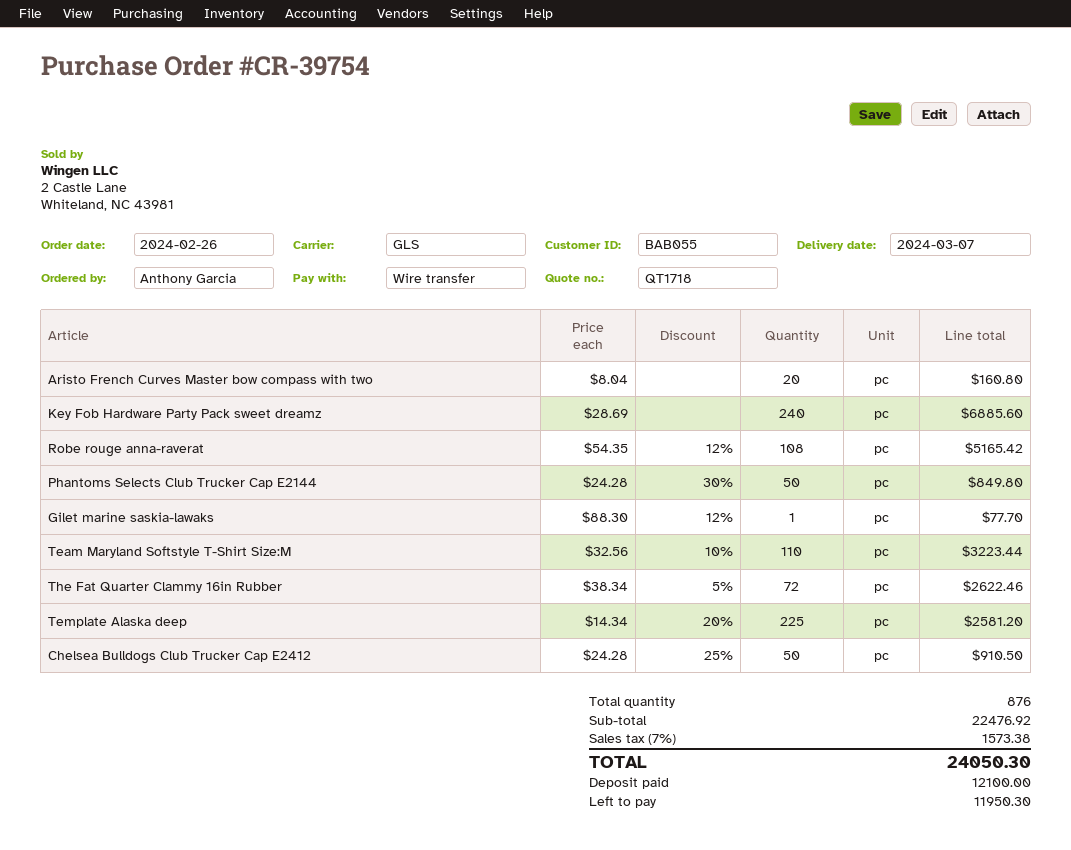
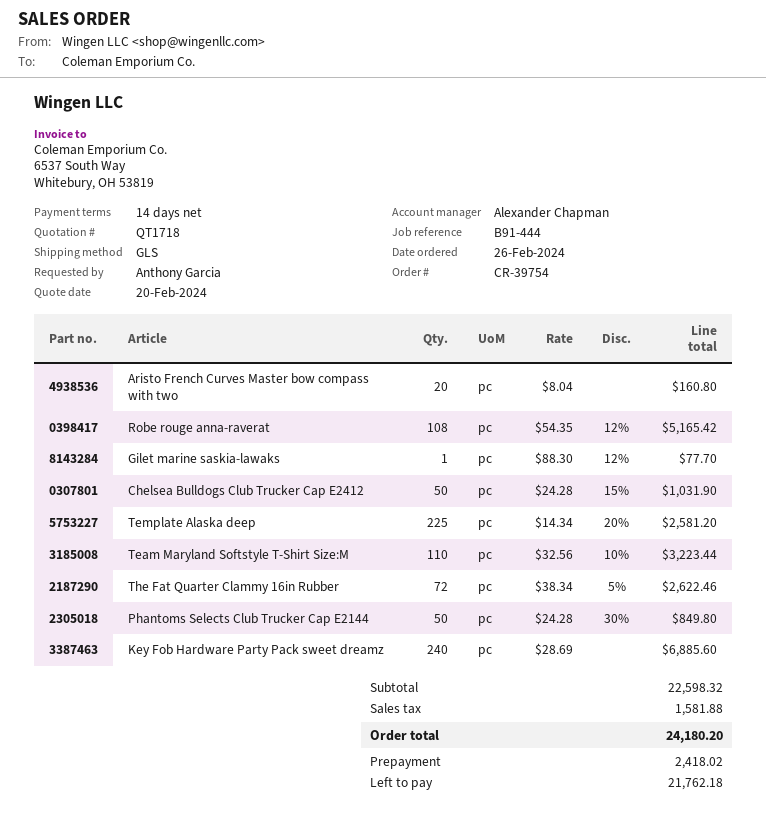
Chelsea Bulldogs Club Trucker Cap E2412: 50 x 24.28 - 25% = 910.50 -> 50 x 24.28 - 15% = 1031.90
subtotal: 22476.92 -> 22598.32
tax: 1573.38 -> 1581.88
total: 24050.30 -> 24180.20
deposit: 12100.00 -> 2418.02
balance: 11950.30 -> 21762.18

